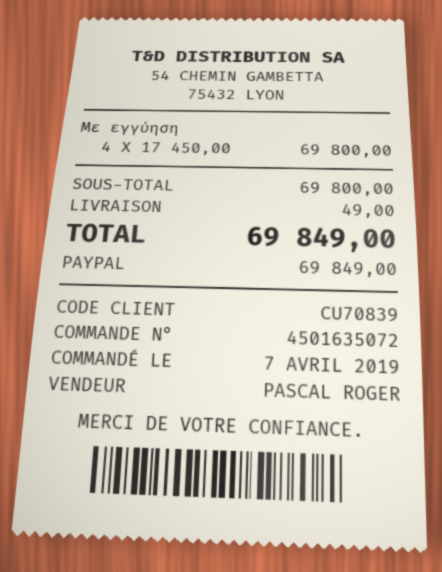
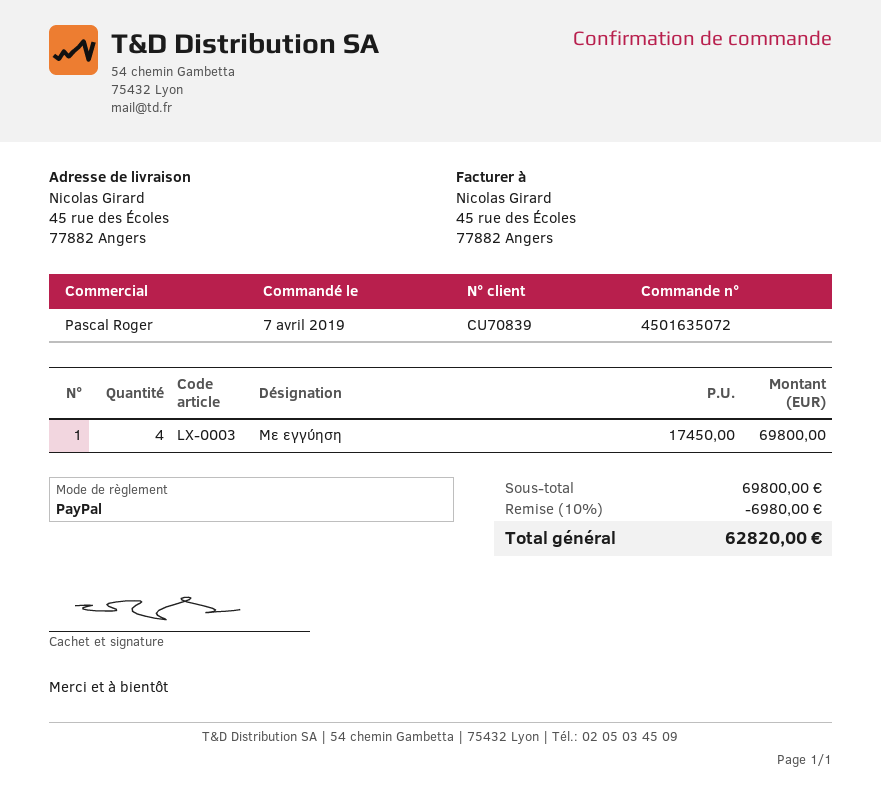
discount: none -> 10% = 6980.00
shipping: 49.00 -> none
total: 69849.00 -> 62820.00

